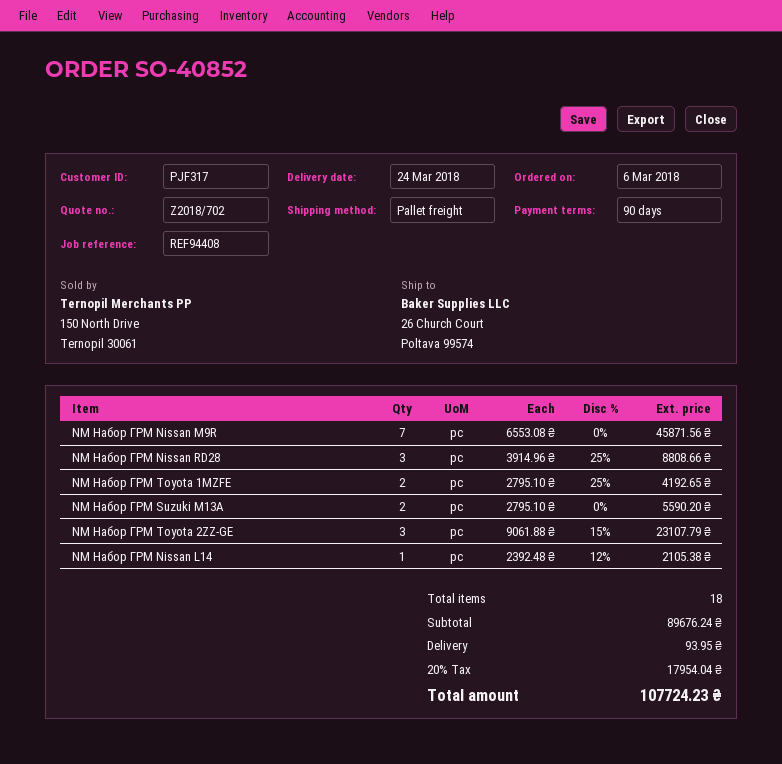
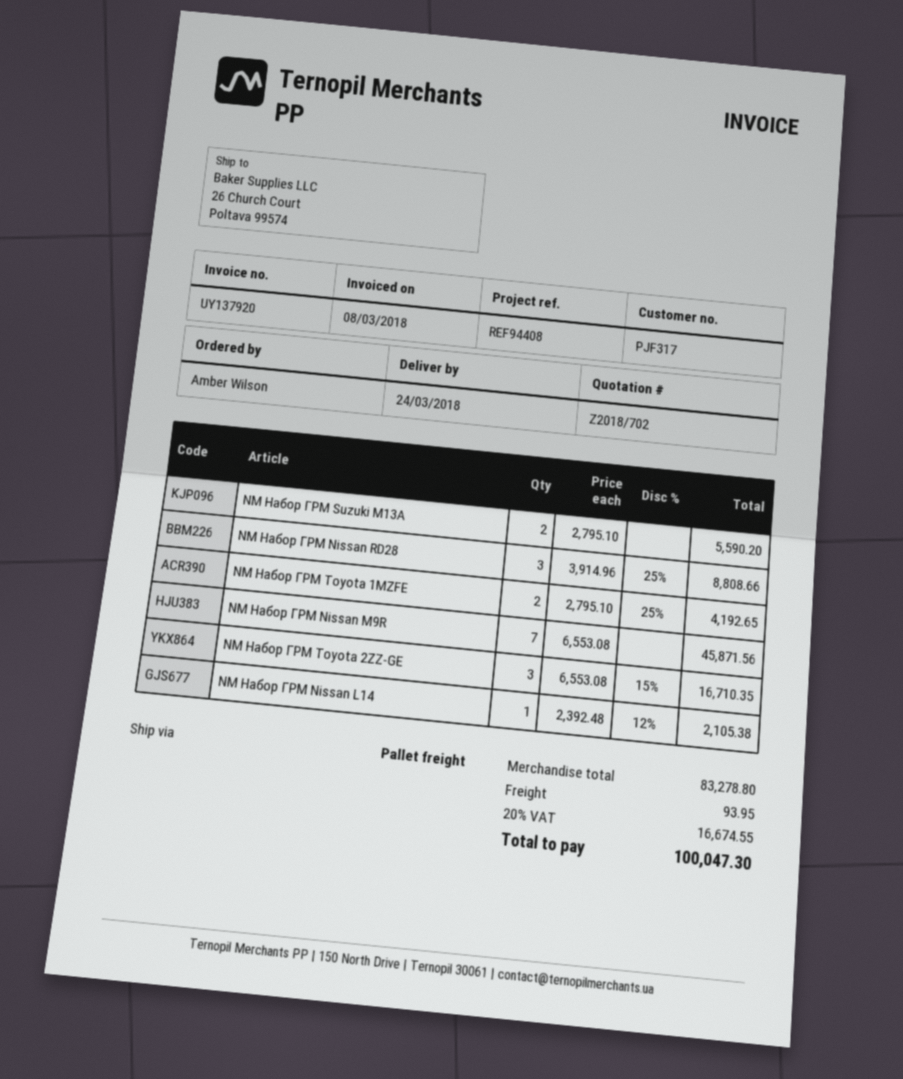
NM Набор ГРМ Toyota 2ZZ-GE: 3 x 9061.88 - 15% = 23107.79 -> 3 x 6553.08 - 15% = 16710.35
subtotal: 89676.24 -> 83278.80
tax: 20% = 17954.04 -> 20% = 16674.55
total: 107724.23 -> 100047.30

